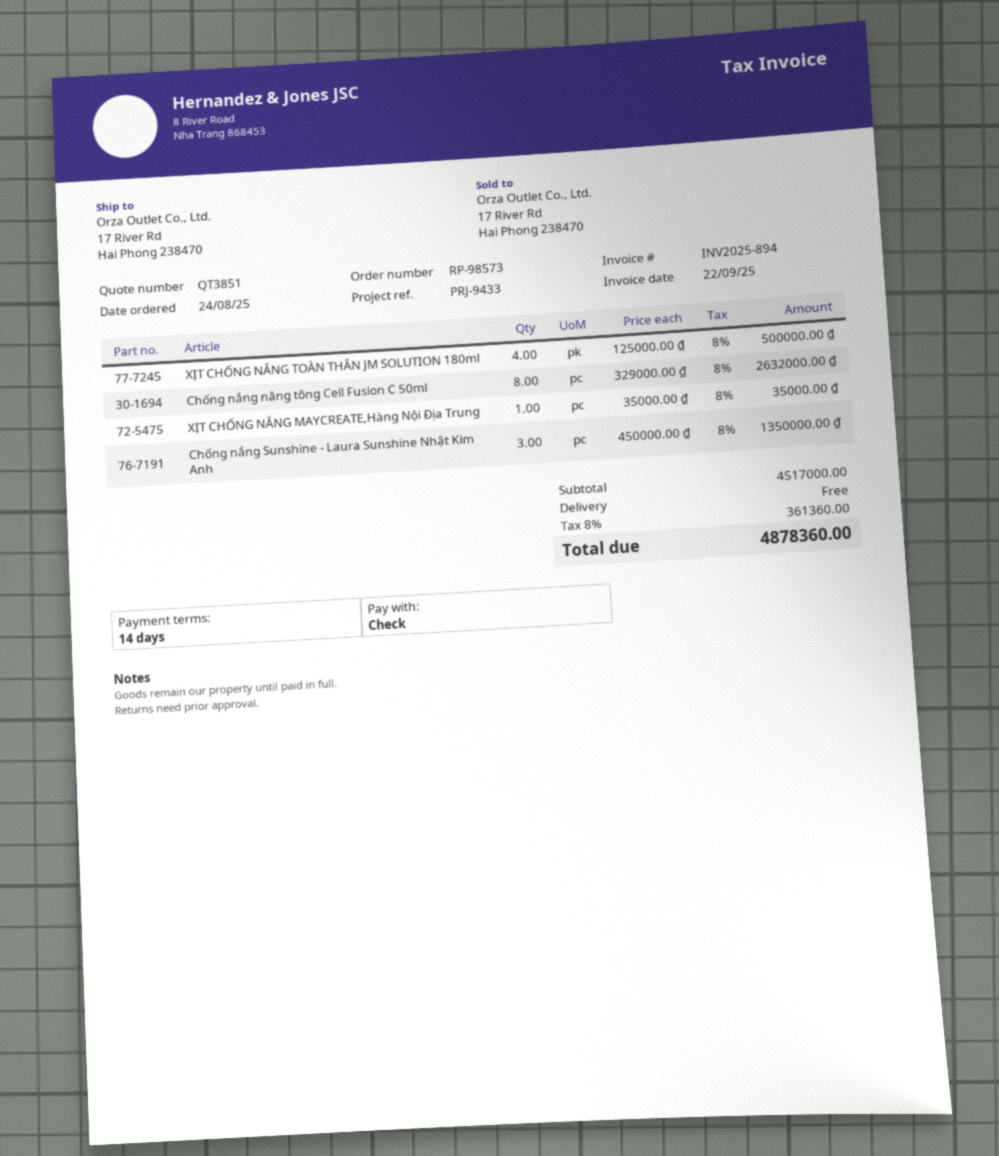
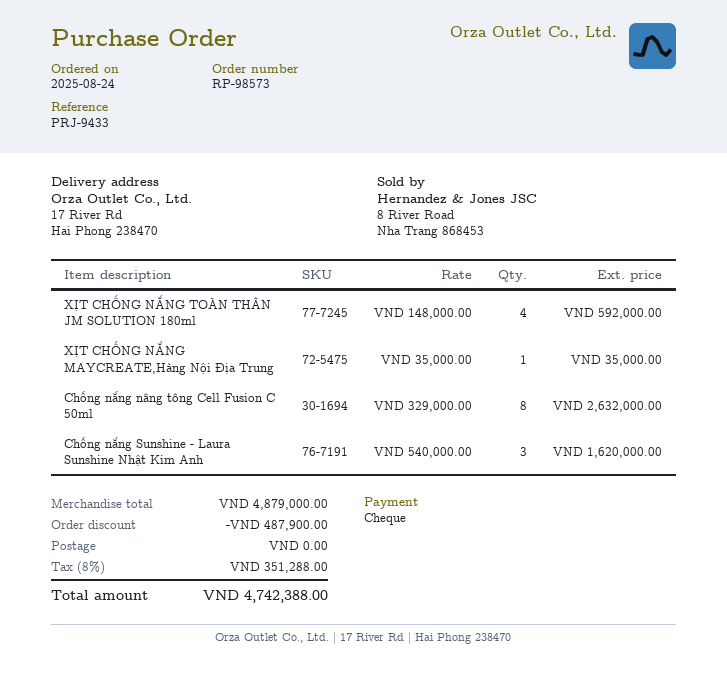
XỊT CHỐNG NẮNG TOÀN THÂN JM SOLUTION 180ml: 4 x 125000.00 = 500000.00 -> 4 x 148000.00 = 592000.00
Chống nắng Sunshine - Laura Sunshine Nhật Kim Anh: 3 x 450000.00 = 1350000.00 -> 3 x 540000.00 = 1620000.00
subtotal: 4517000.00 -> 4879000.00
discount: none -> 487900.00
tax: 8% = 361360.00 -> 8% = 351288.00
total: 4878360.00 -> 4742388.00

